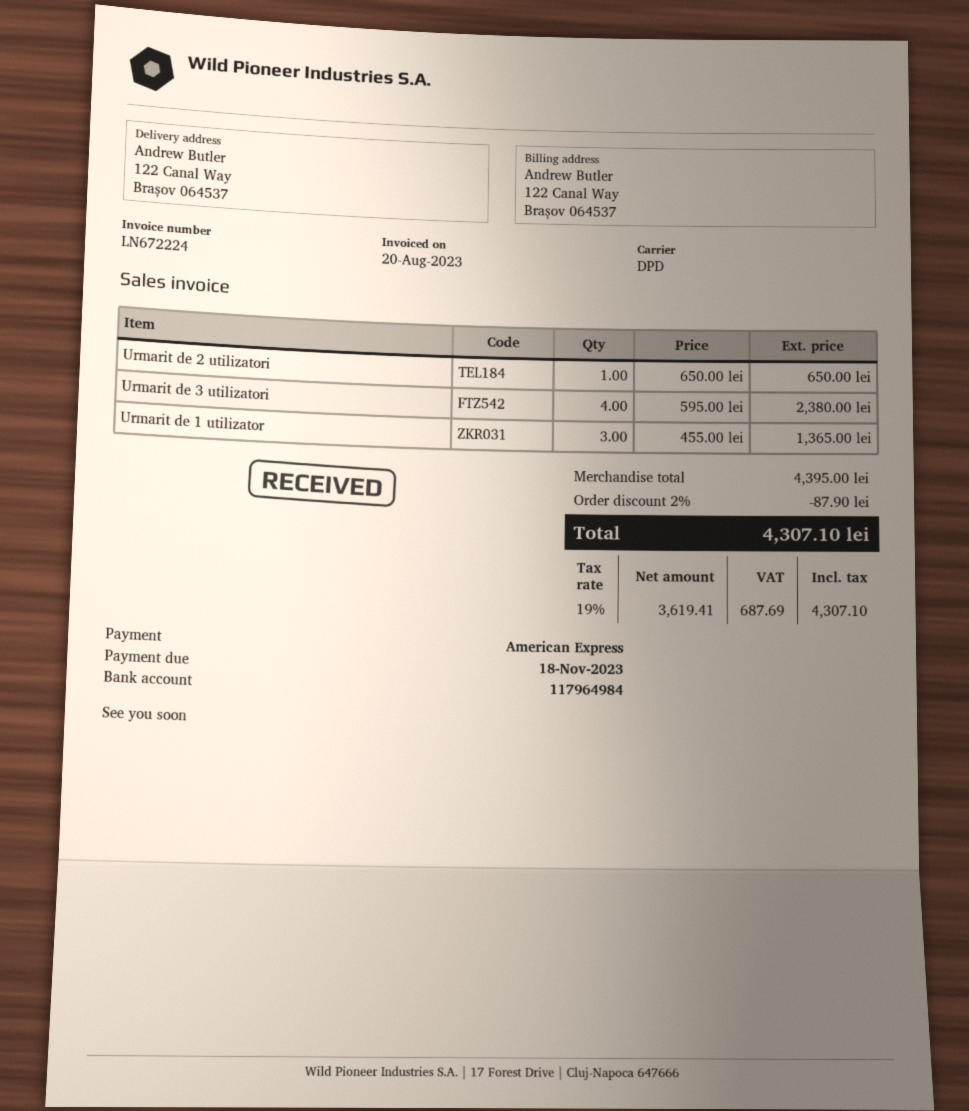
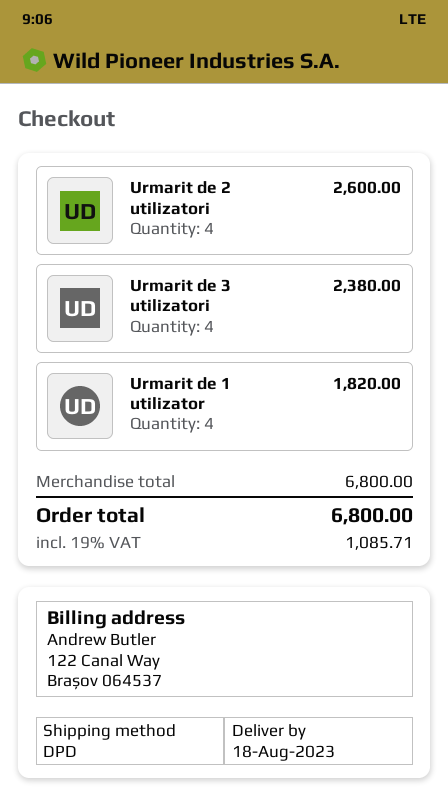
Urmarit de 2 utilizatori: 1 for 650.00 -> 4 for 2600.00
Urmarit de 1 utilizator: 3 for 1365.00 -> 4 for 1820.00
subtotal: 4395.00 -> 6800.00
discount: 2% = 87.90 -> none
tax: 19% = 687.69 -> 19% = 1085.71
total: 4307.10 -> 6800.00

